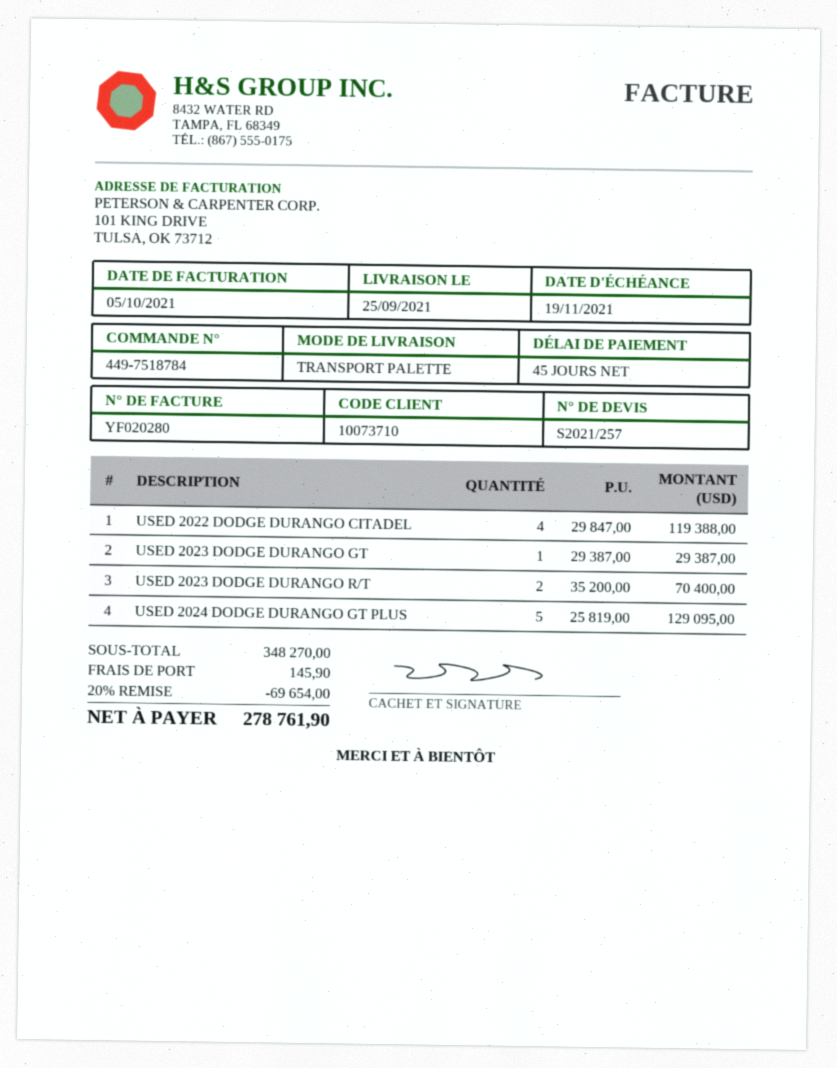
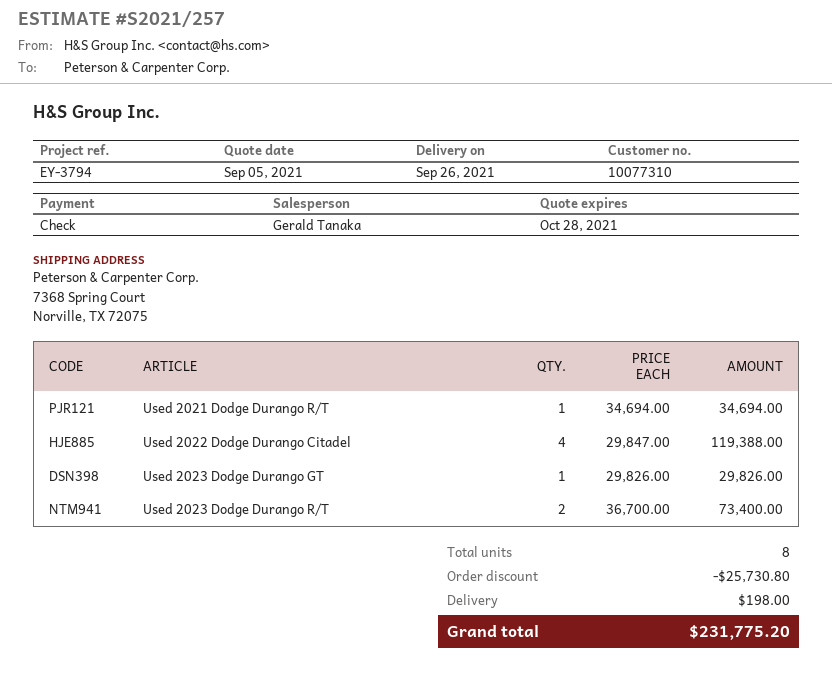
delivery date: 2021-09-25 -> 2021-09-26
customer number: 10073710 -> 10077310
USED 2023 DODGE DURANGO GT: 1 x 29387.00 = 29387.00 -> 1 x 29826.00 = 29826.00
USED 2023 DODGE DURANGO R/T: 2 x 35200.00 = 70400.00 -> 2 x 36700.00 = 73400.00
USED 2024 DODGE DURANGO GT PLUS: 5 x 25819.00 = 129095.00 -> none
Used 2021 Dodge Durango R/T: none -> 1 x 34694.00 = 34694.00
discount: 69654.00 -> 25730.80
shipping: 145.90 -> 198.00
total: 278761.90 -> 231775.20

